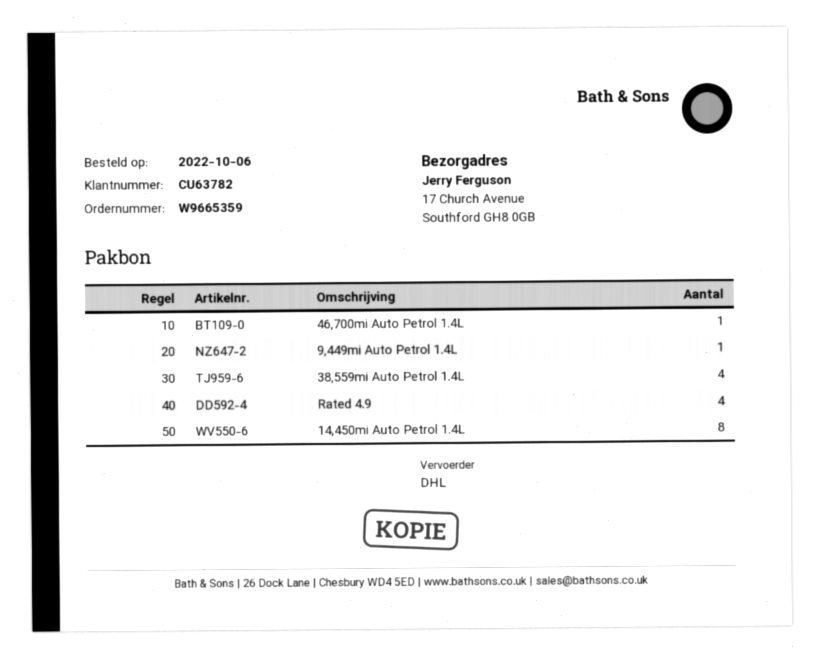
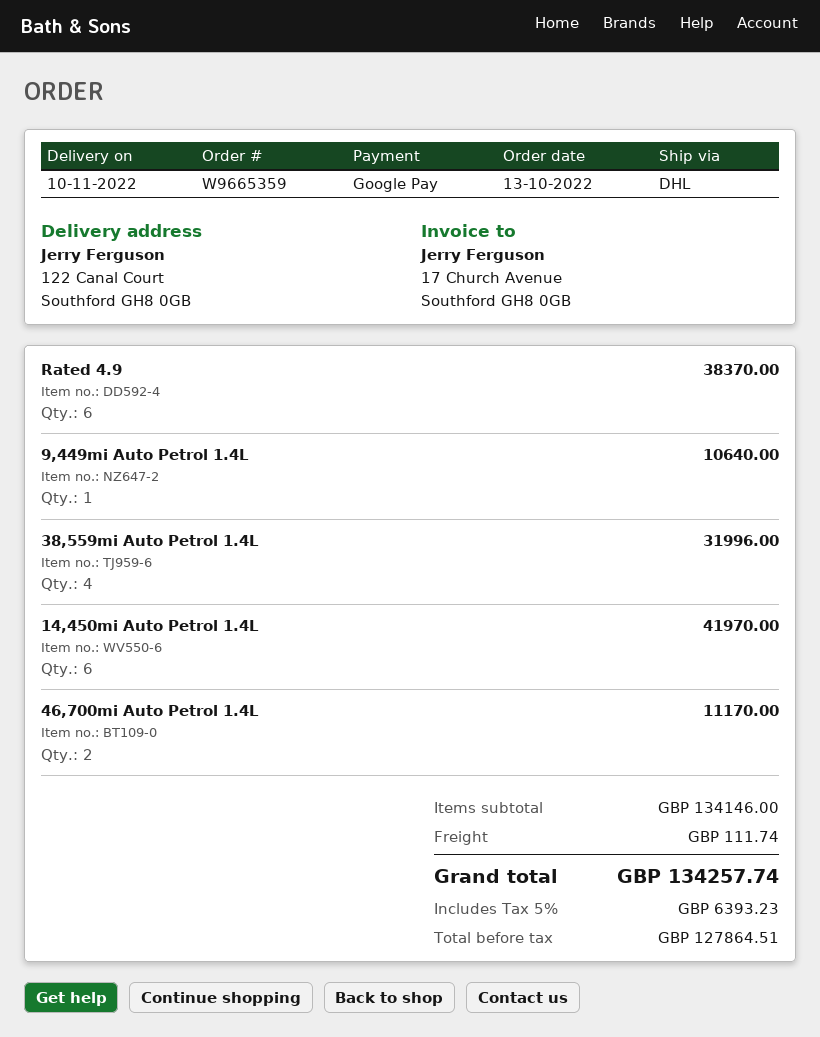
order date: 2022-10-06 -> 2022-10-13
ship to: 17 Church Avenue, Southford GH8 0GB -> 122 Canal Court, Southford GH8 0GB
46,700mi Auto Petrol 1.4L: 1 -> 2
Rated 4.9: 4 -> 6
14,450mi Auto Petrol 1.4L: 8 -> 6

